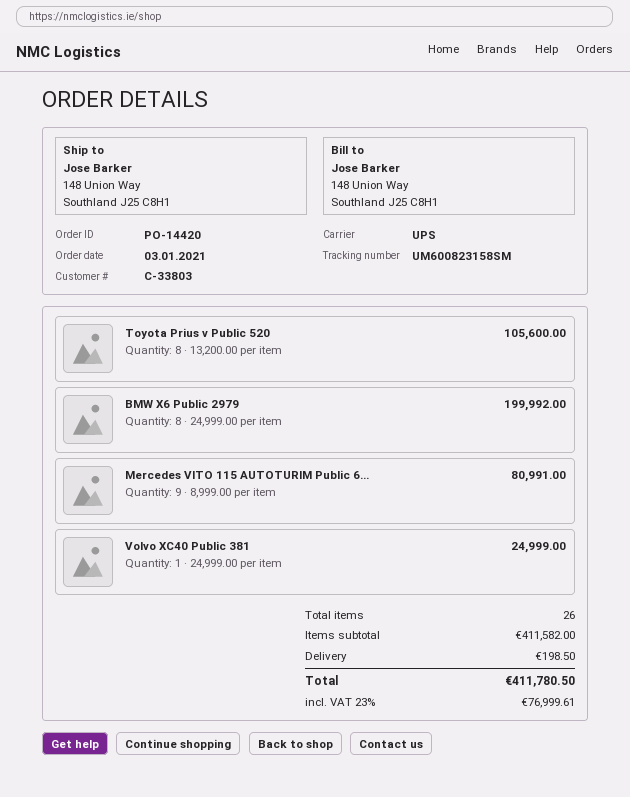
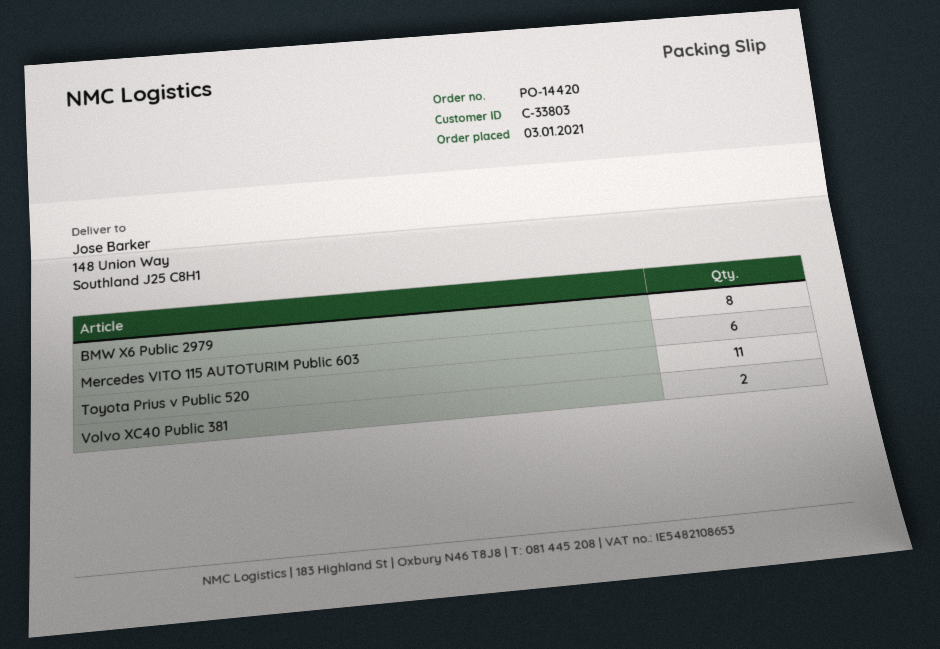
Toyota Prius v Public 520: 8 -> 11
Mercedes VITO 115 AUTOTURIM Public 6...: 9 -> 6
Volvo XC40 Public 381: 1 -> 2

